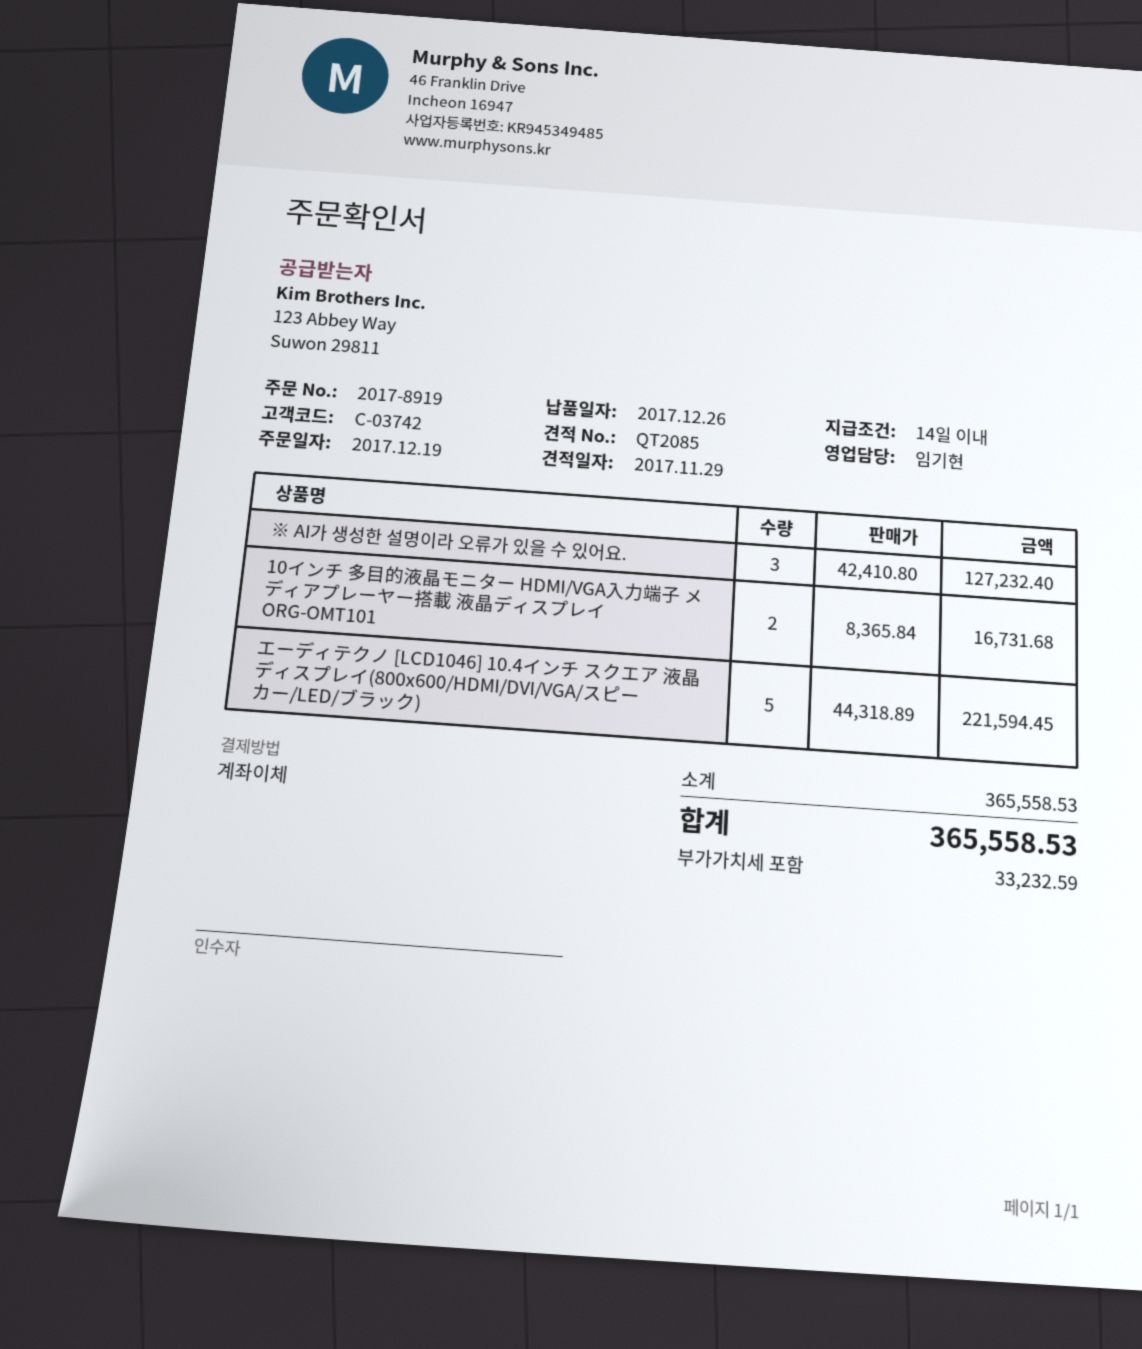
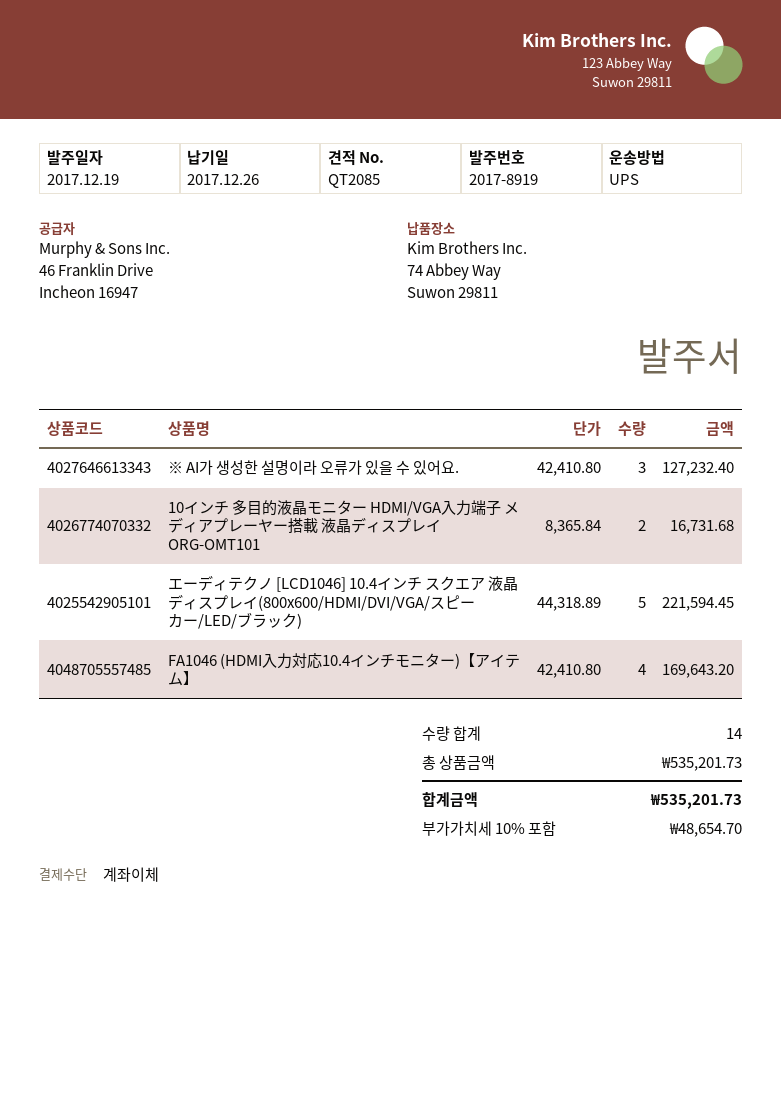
FA1046 (HDMI入力対応10.4インチモニター)【アイテム】: none -> 4 x 42410.80 = 169643.20
subtotal: 365558.53 -> 535201.73
tax: 33232.59 -> 48654.70
total: 365558.53 -> 535201.73

